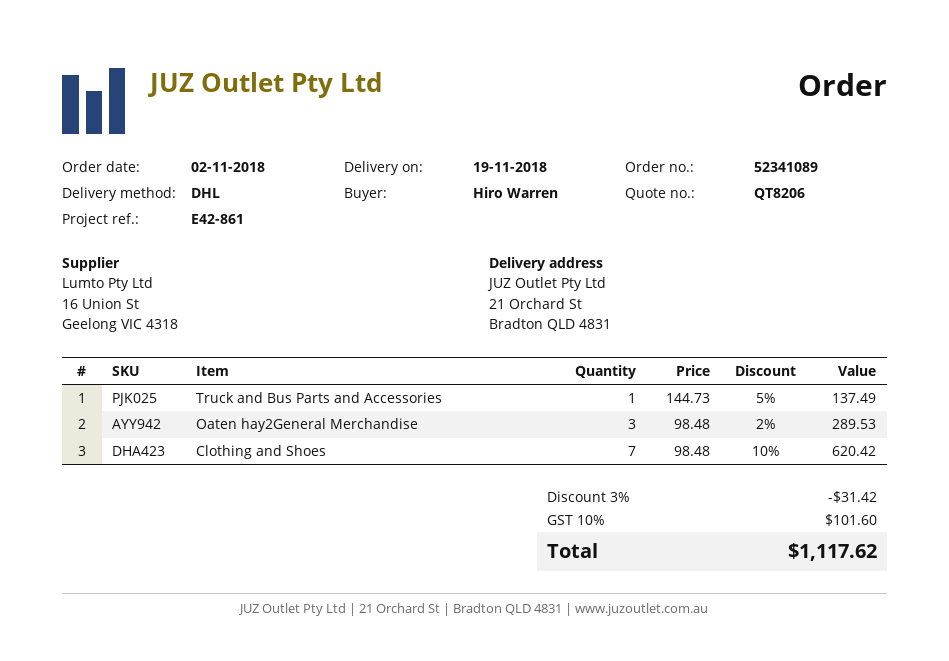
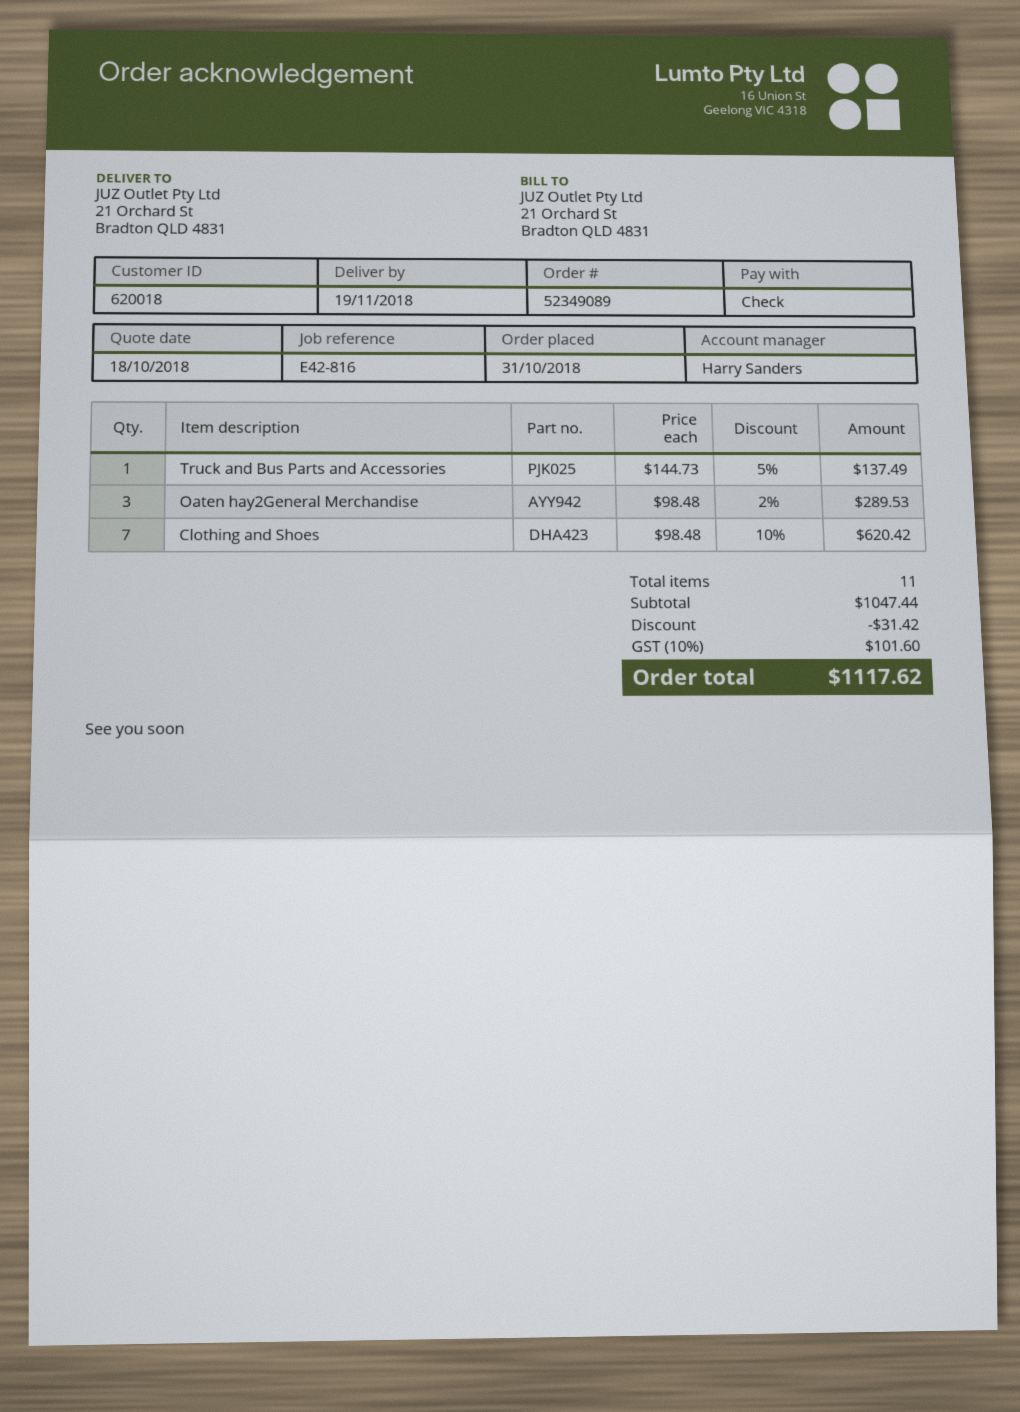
order number: 52341089 -> 52349089
order date: 2018-11-02 -> 2018-10-31
reference: E42-861 -> E42-816

